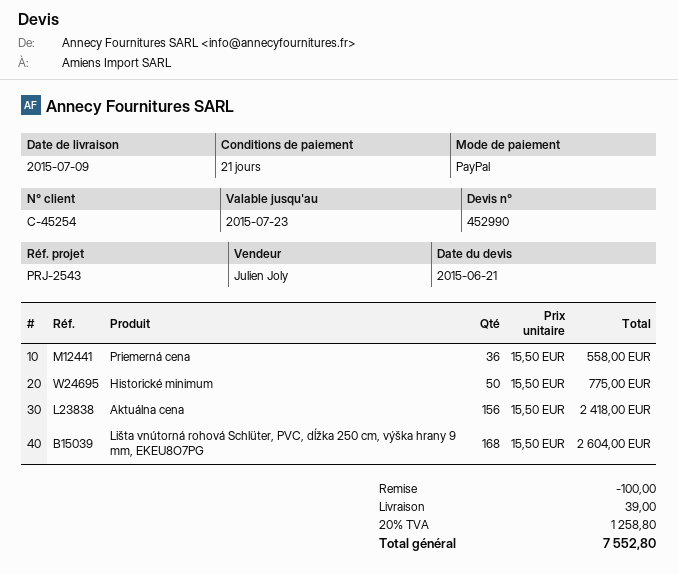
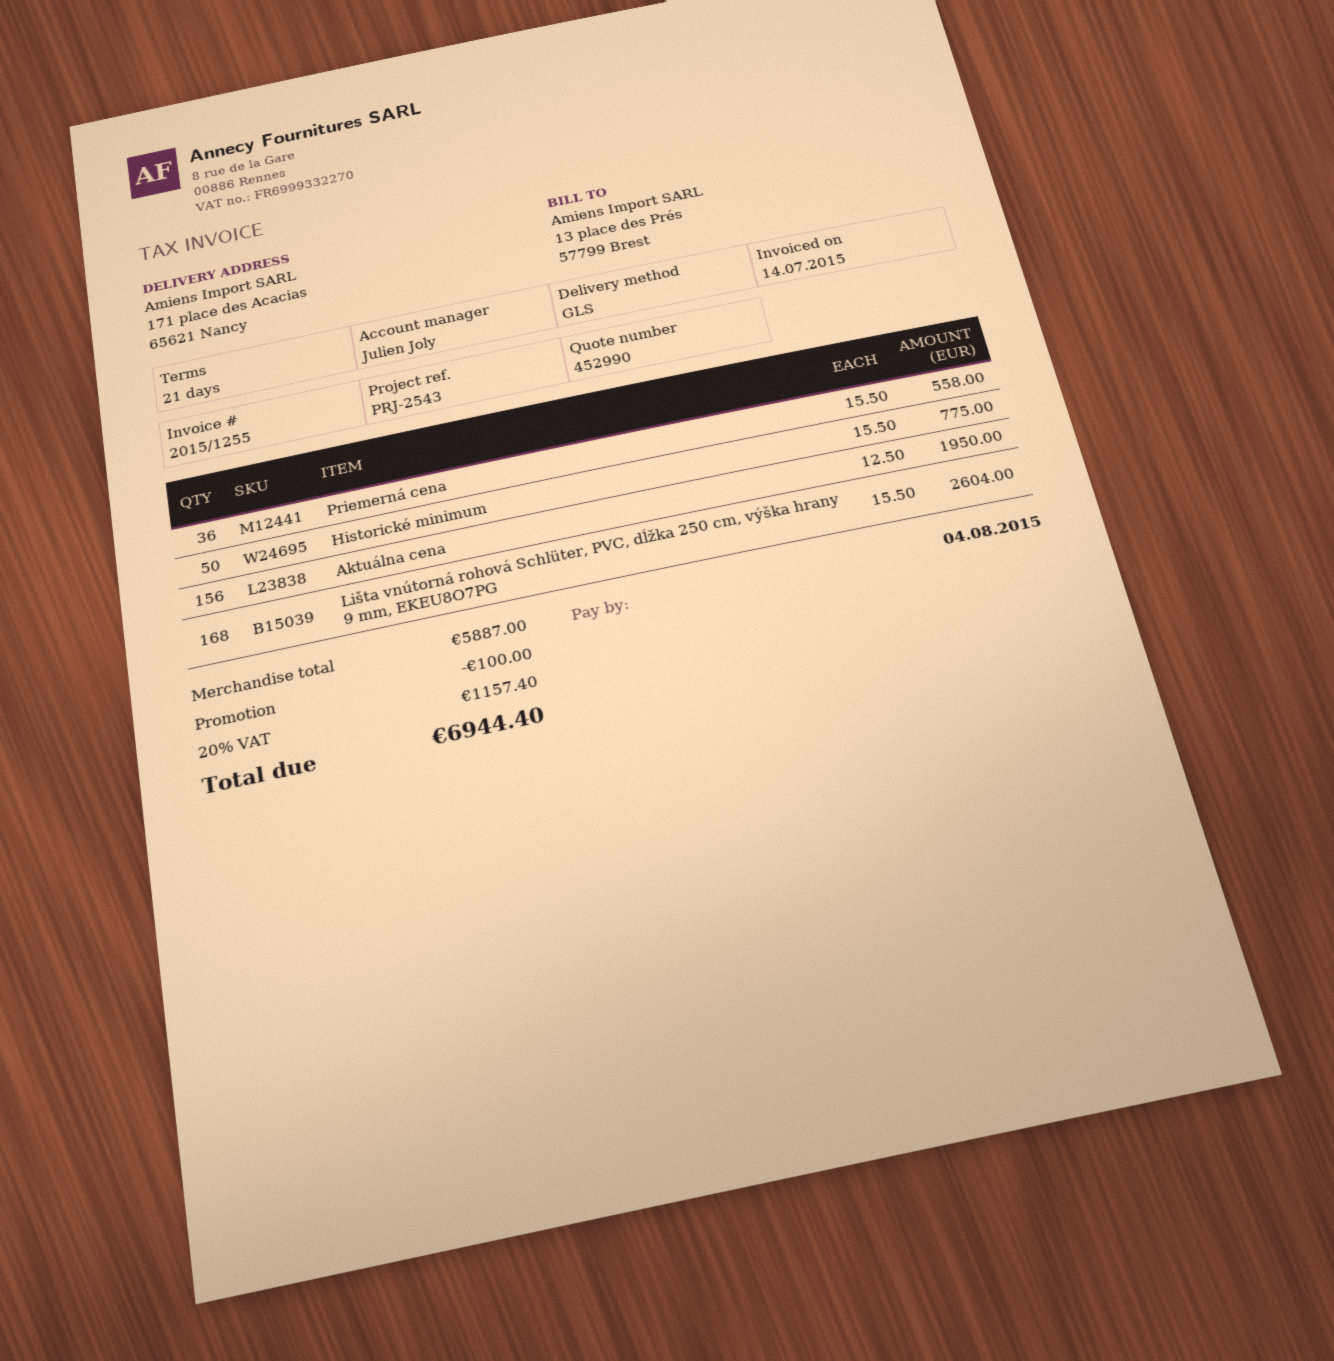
Aktuálna cena: 156 x 15.50 = 2418.00 -> 156 x 12.50 = 1950.00
shipping: 39.00 -> none
tax: 20% = 1258.80 -> 20% = 1157.40
total: 7552.80 -> 6944.40

